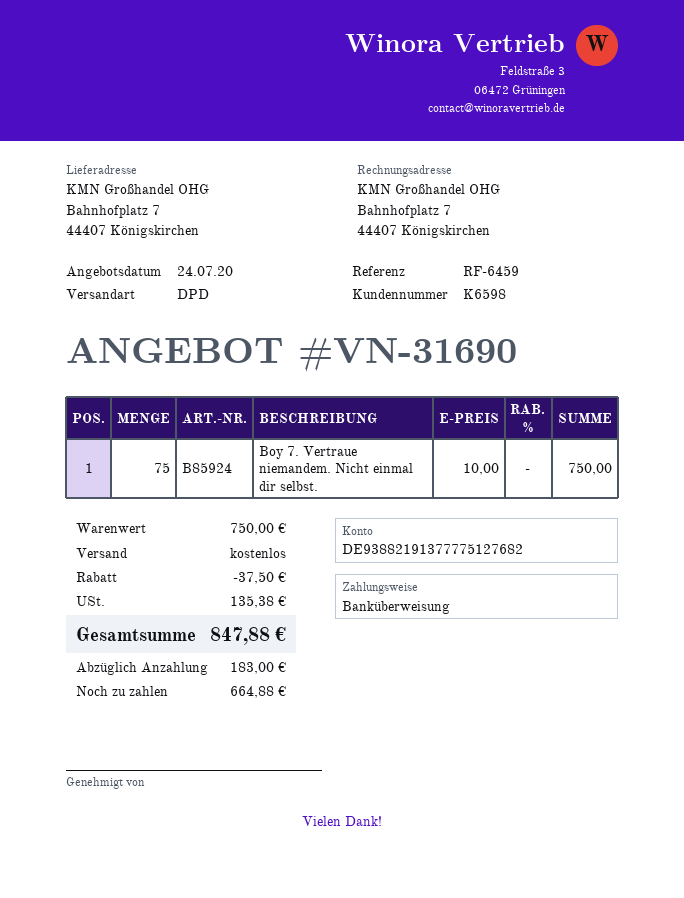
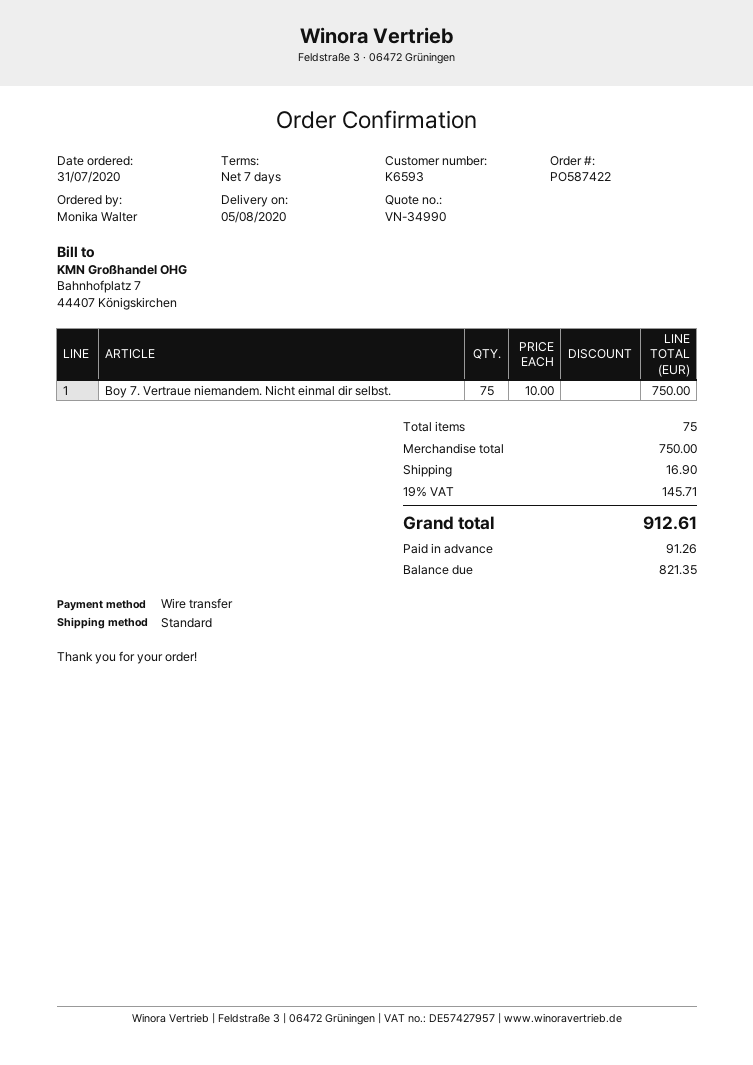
quote number: VN-31690 -> VN-34990
customer number: K6598 -> K6593
shipping method: DPD -> standard
discount: 37.50 -> none
shipping: 0.00 -> 16.90
tax: 135.38 -> 145.71
total: 847.88 -> 912.61
deposit: 183.00 -> 91.26
balance: 664.88 -> 821.35

